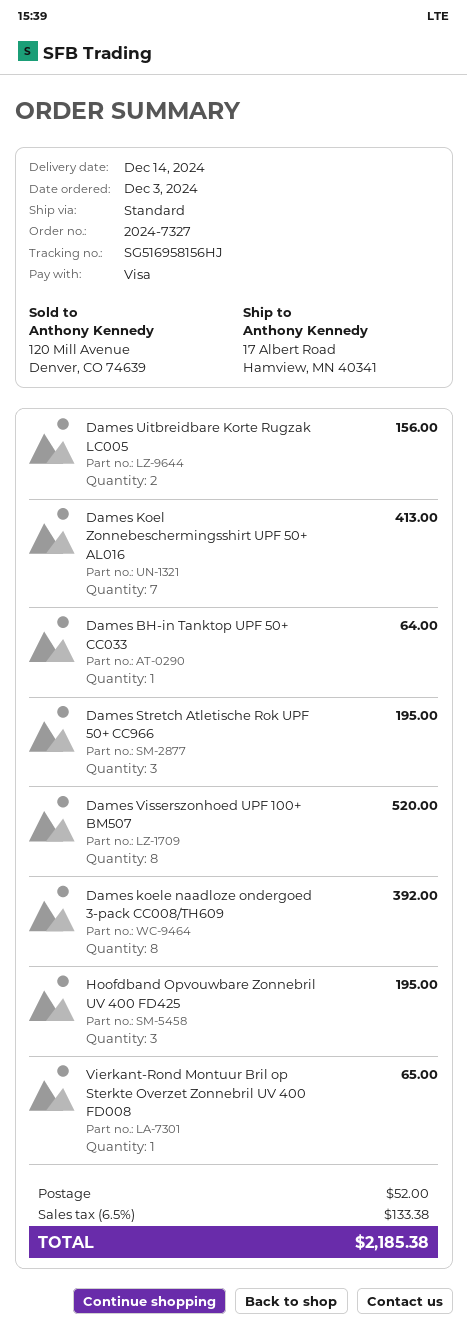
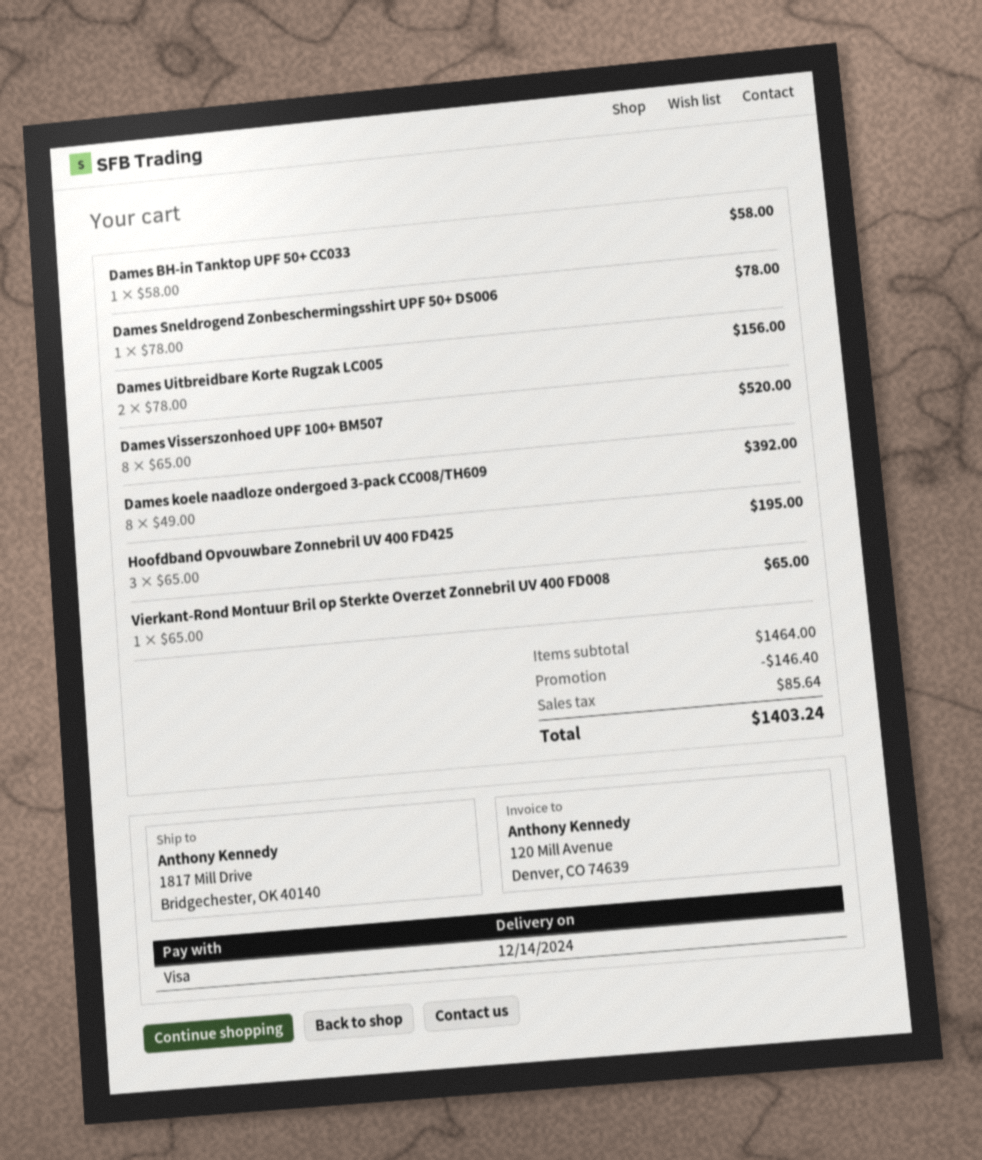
ship to: 17 Albert Road, Hamview, MN 40341 -> 1817 Mill Drive, Bridgechester, OK 40140
Dames Koel Zonnebeschermingsshirt UPF 50+ AL016: 7 for 413.00 -> none
Dames BH-in Tanktop UPF 50+ CC033: 1 for 64.00 -> 1 for 58.00
Dames Stretch Atletische Rok UPF 50+ CC966: 3 for 195.00 -> none
Dames Sneldrogend Zonbeschermingsshirt UPF 50+ DS006: none -> 1 for 78.00
discount: none -> 146.40
shipping: 52.00 -> none
tax: 133.38 -> 85.64
total: 2185.38 -> 1403.24

